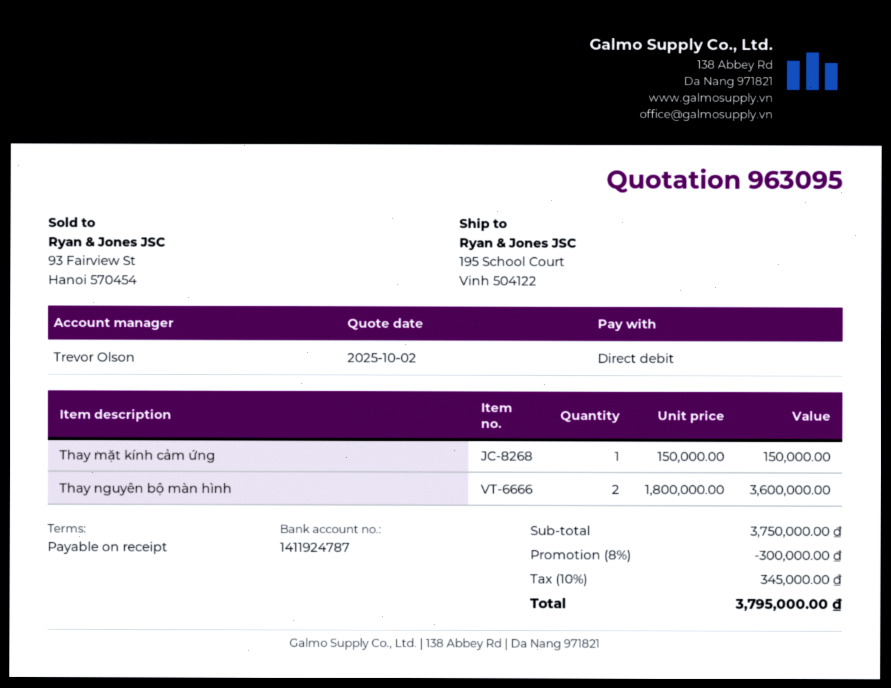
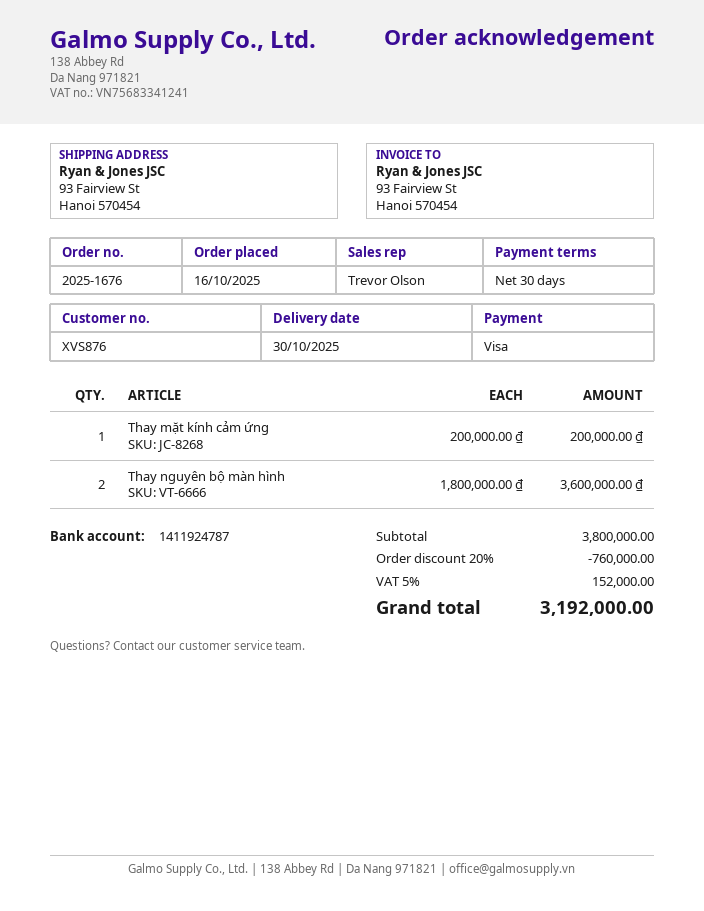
payment terms: on receipt -> 30 days
payment method: direct debit -> Visa
ship to: 195 School Court, Vinh 504122 -> 93 Fairview St, Hanoi 570454
Thay mặt kính cảm ứng: 1 x 150000.00 = 150000.00 -> 1 x 200000.00 = 200000.00
subtotal: 3750000.00 -> 3800000.00
discount: 8% = 300000.00 -> 20% = 760000.00
tax: 10% = 345000.00 -> 5% = 152000.00
total: 3795000.00 -> 3192000.00

